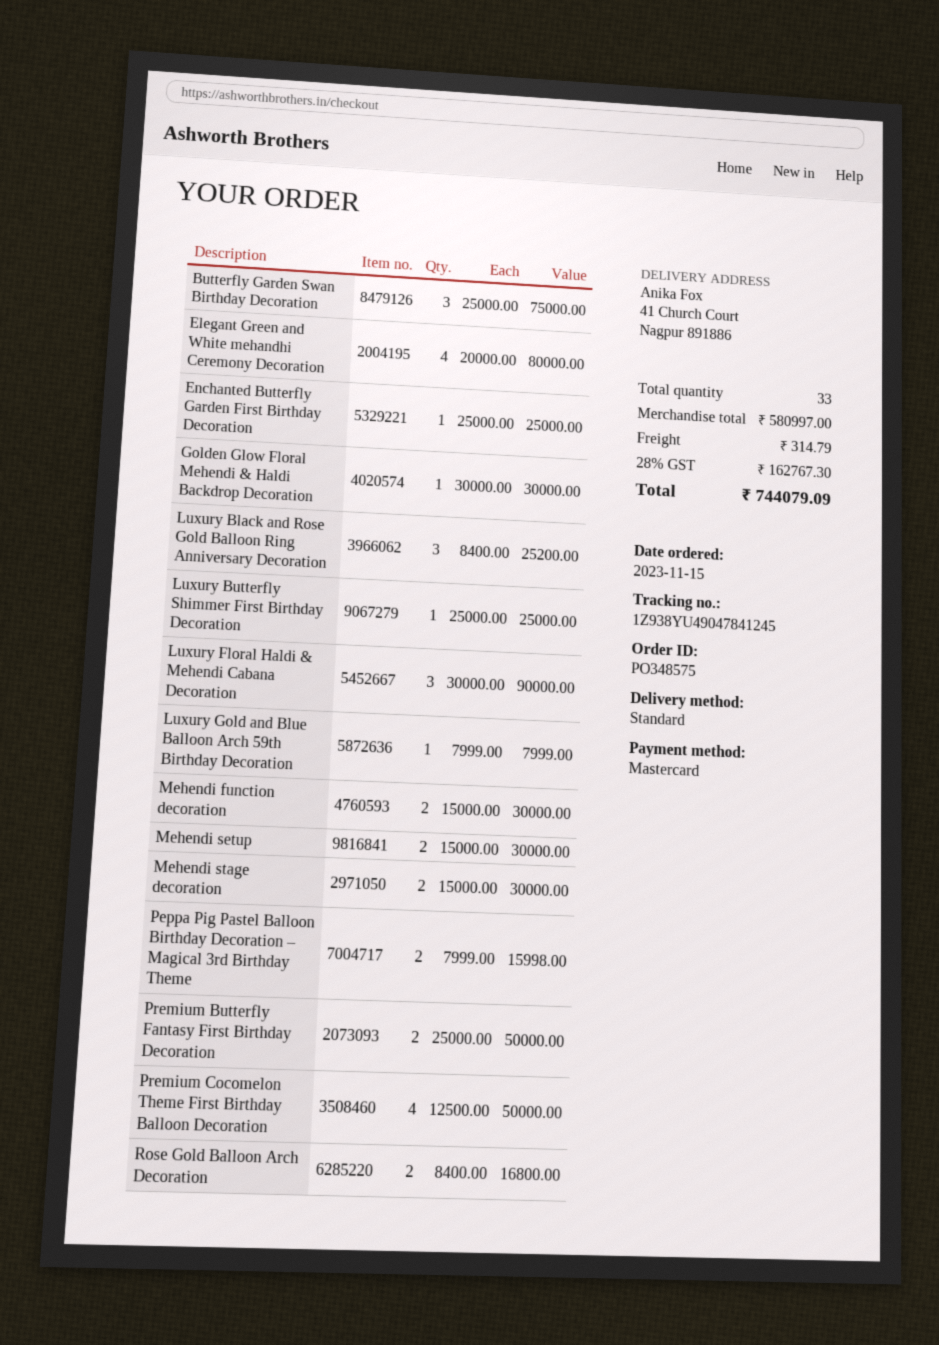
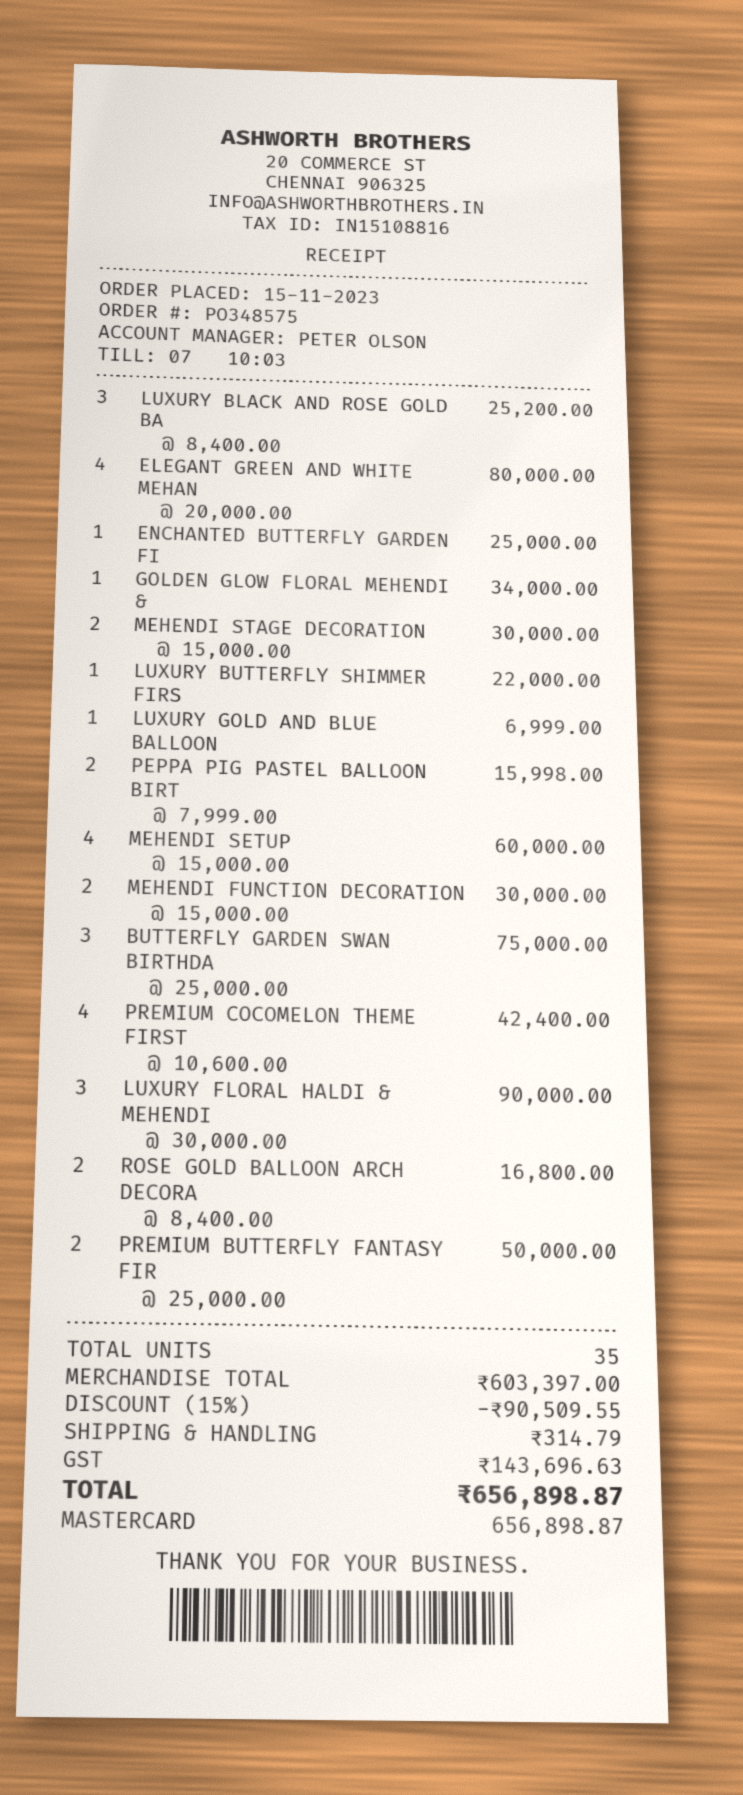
Golden Glow Floral Mehendi & Haldi Backdrop Decoration: 1 x 30000.00 = 30000.00 -> 1 x 34000.00 = 34000.00
Luxury Butterfly Shimmer First Birthday Decoration: 1 x 25000.00 = 25000.00 -> 1 x 22000.00 = 22000.00
Luxury Gold and Blue Balloon Arch 59th Birthday Decoration: 1 x 7999.00 = 7999.00 -> 1 x 6999.00 = 6999.00
Mehendi setup: 2 x 15000.00 = 30000.00 -> 4 x 15000.00 = 60000.00
Premium Cocomelon Theme First Birthday Balloon Decoration: 4 x 12500.00 = 50000.00 -> 4 x 10600.00 = 42400.00
total quantity: 33 -> 35
subtotal: 580997.00 -> 603397.00
discount: none -> 15% = 90509.55
tax: 162767.30 -> 143696.63
total: 744079.09 -> 656898.87

